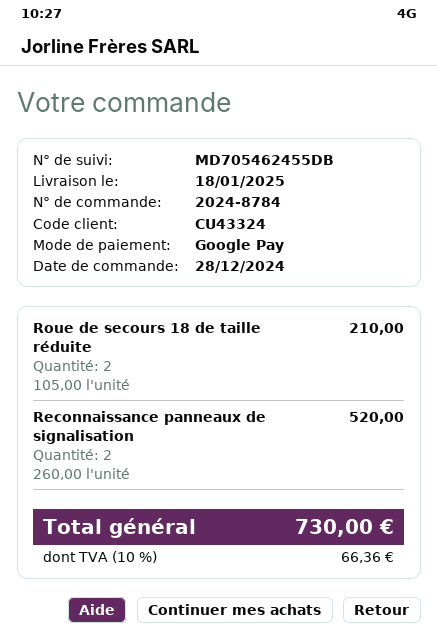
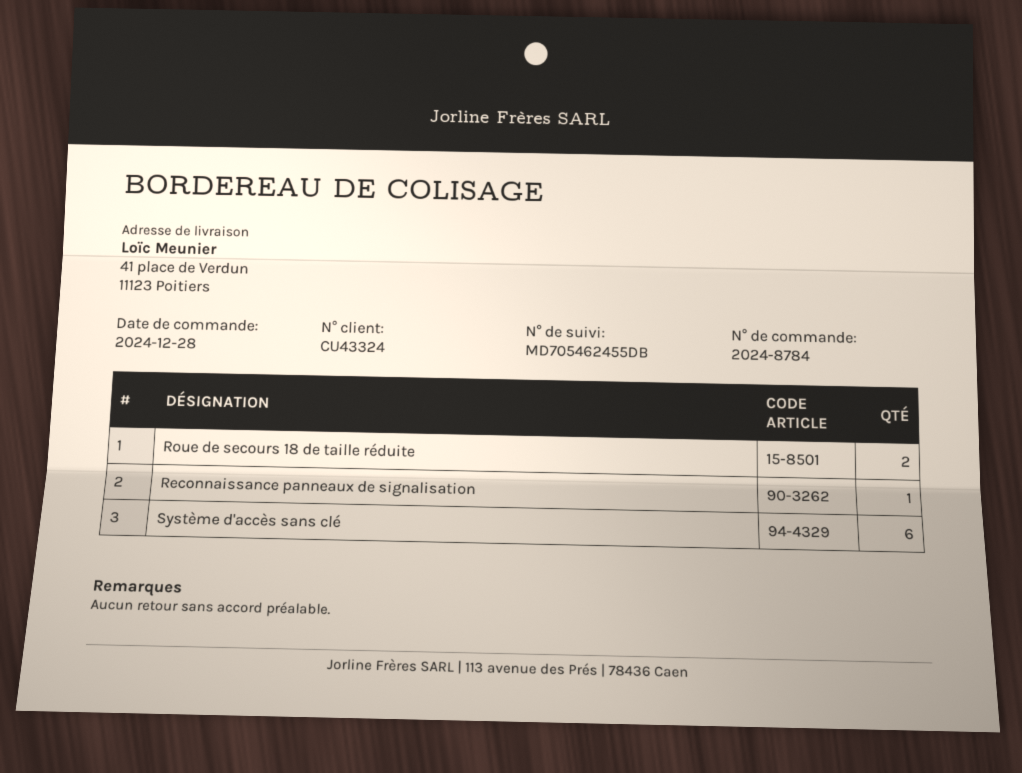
Reconnaissance panneaux de signalisation: 2 -> 1
Système d'accès sans clé: none -> 6

